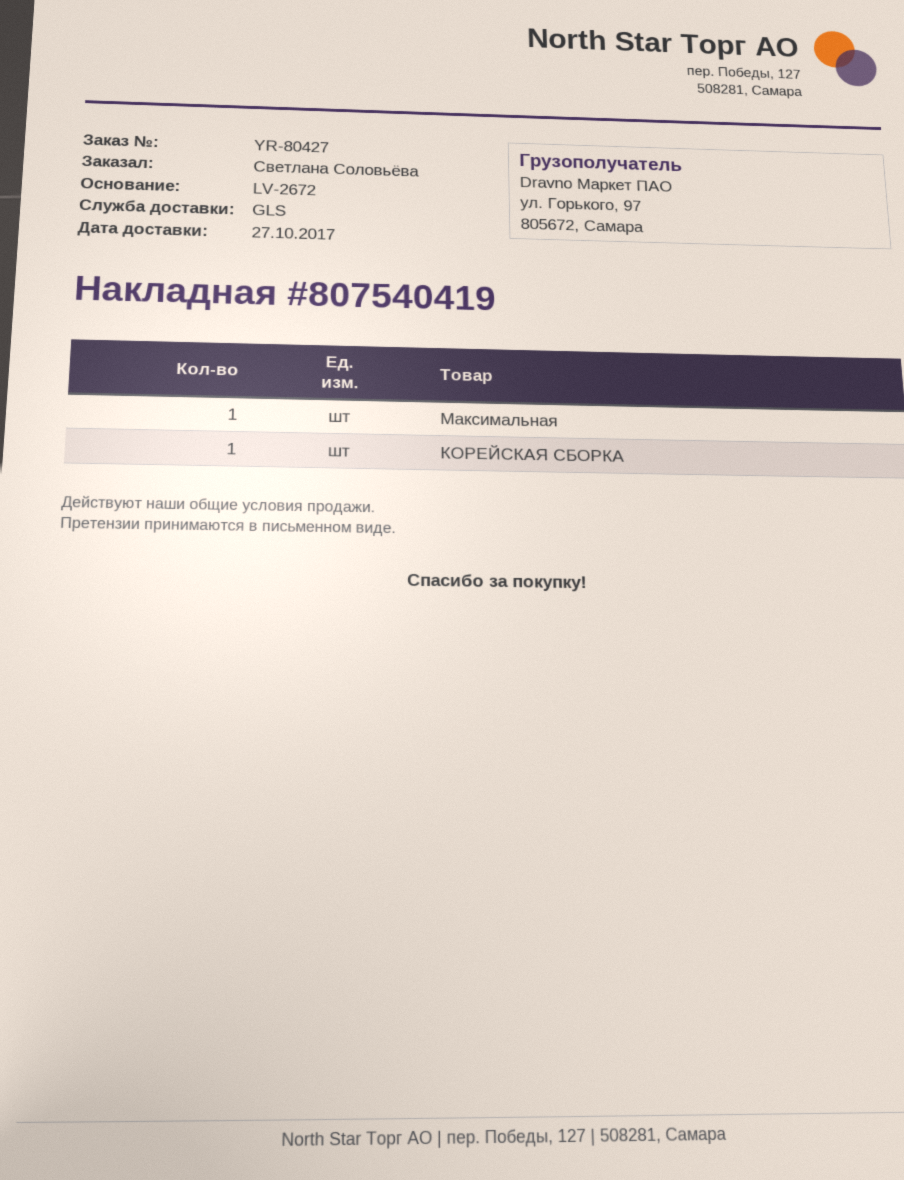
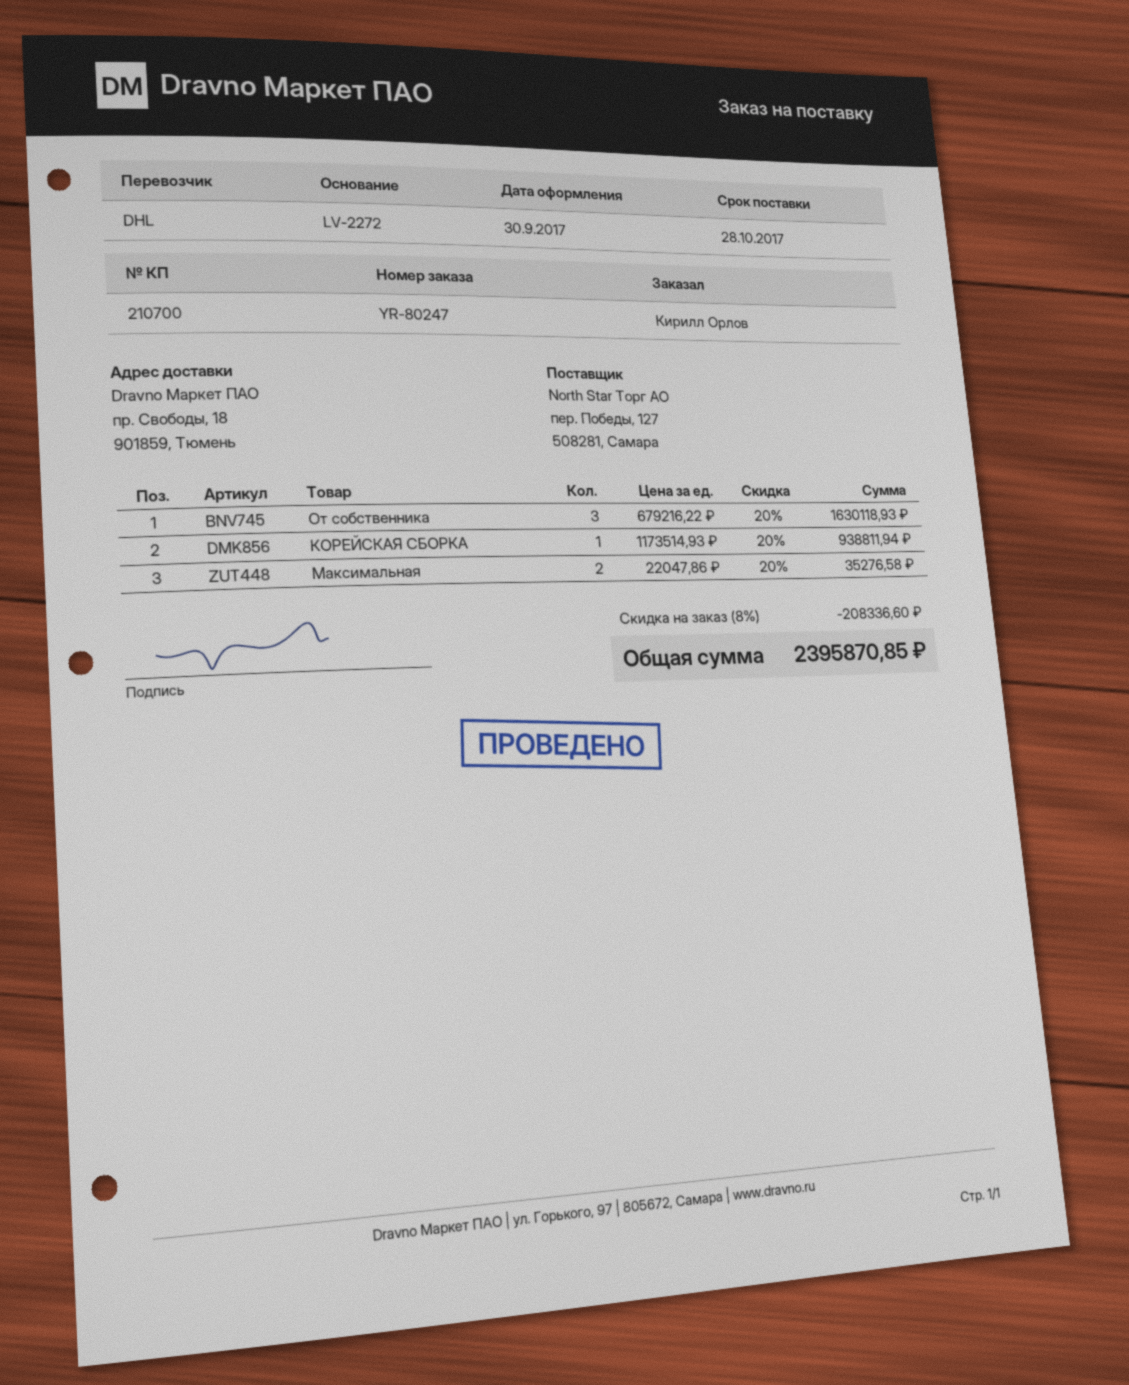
order number: YR-80427 -> YR-80247
delivery date: 2017-10-27 -> 2017-10-28
reference: LV-2672 -> LV-2272
ordered by: Светлана Соловьёва -> Кирилл Орлов
shipping method: GLS -> DHL
ship to: ул. Горького, 97, 805672, Самара -> пр. Свободы, 18, 901859, Тюмень
Максимальная: 1 -> 2
От собственника: none -> 3

